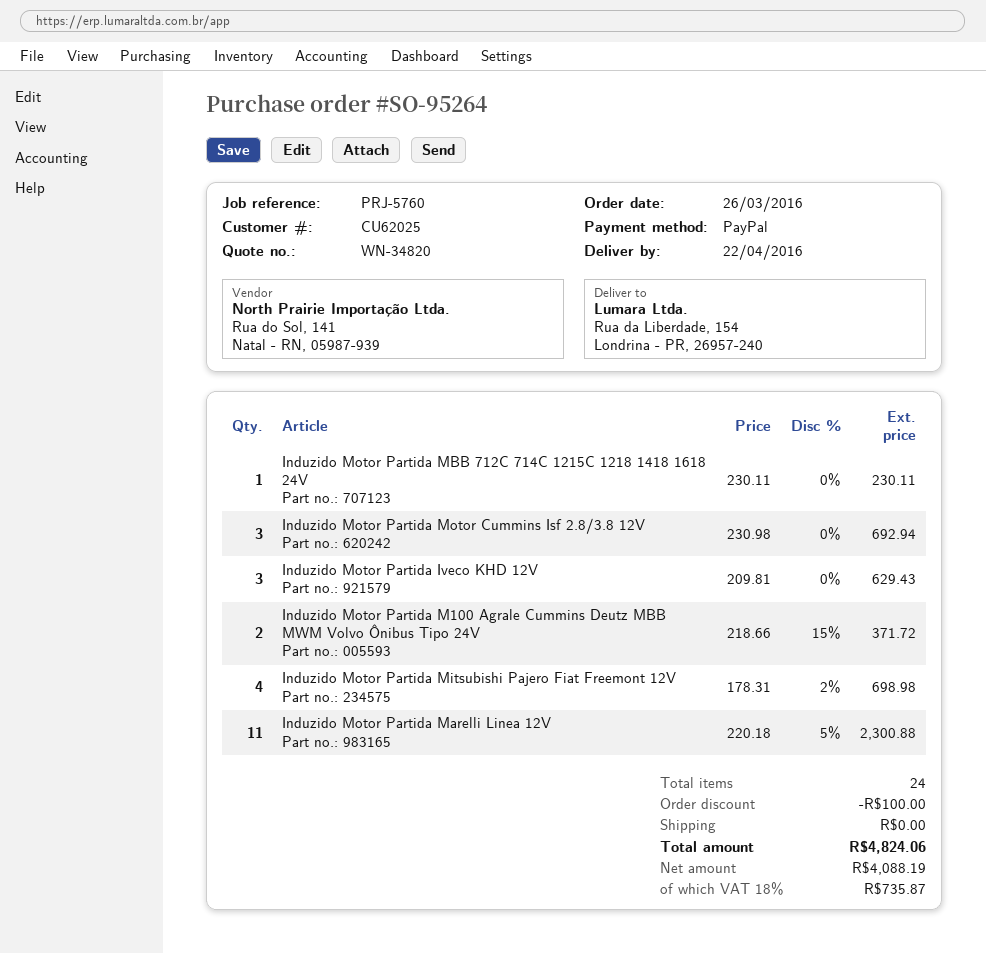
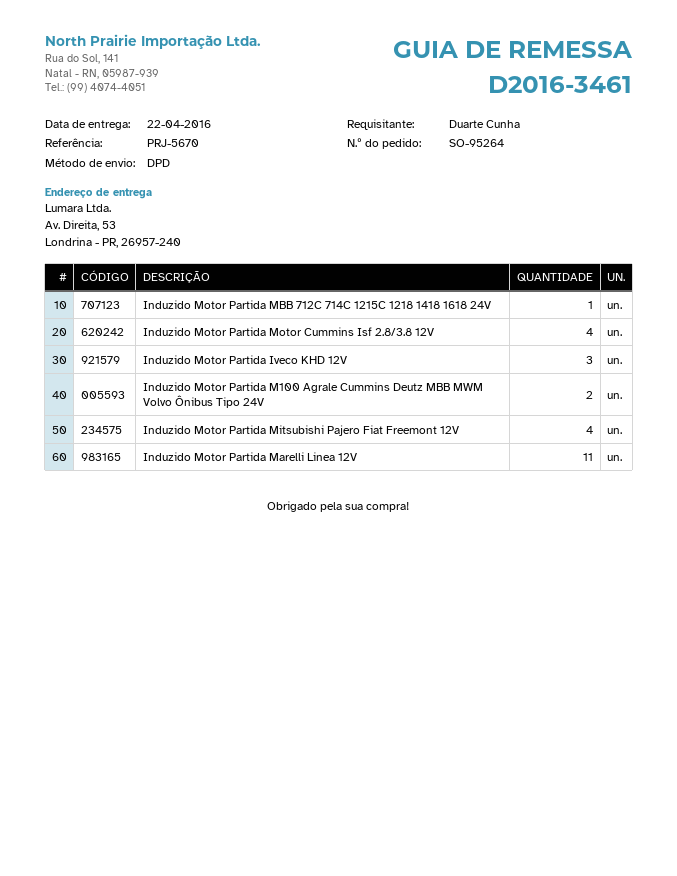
reference: PRJ-5760 -> PRJ-5670
ship to: Rua da Liberdade, 154, Londrina - PR, 26957-240 -> Av. Direita, 53, Londrina - PR, 26957-240
Induzido Motor Partida Motor Cummins Isf 2.8/3.8 12V: 3 -> 4

